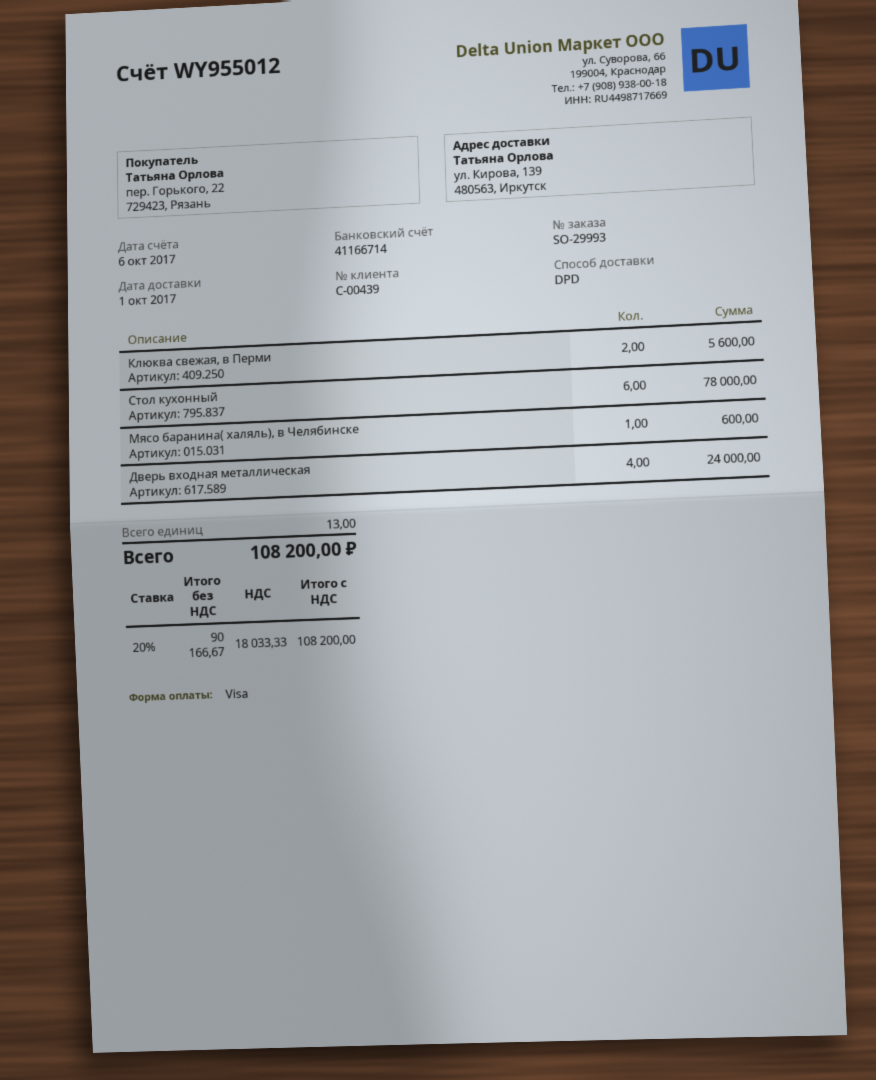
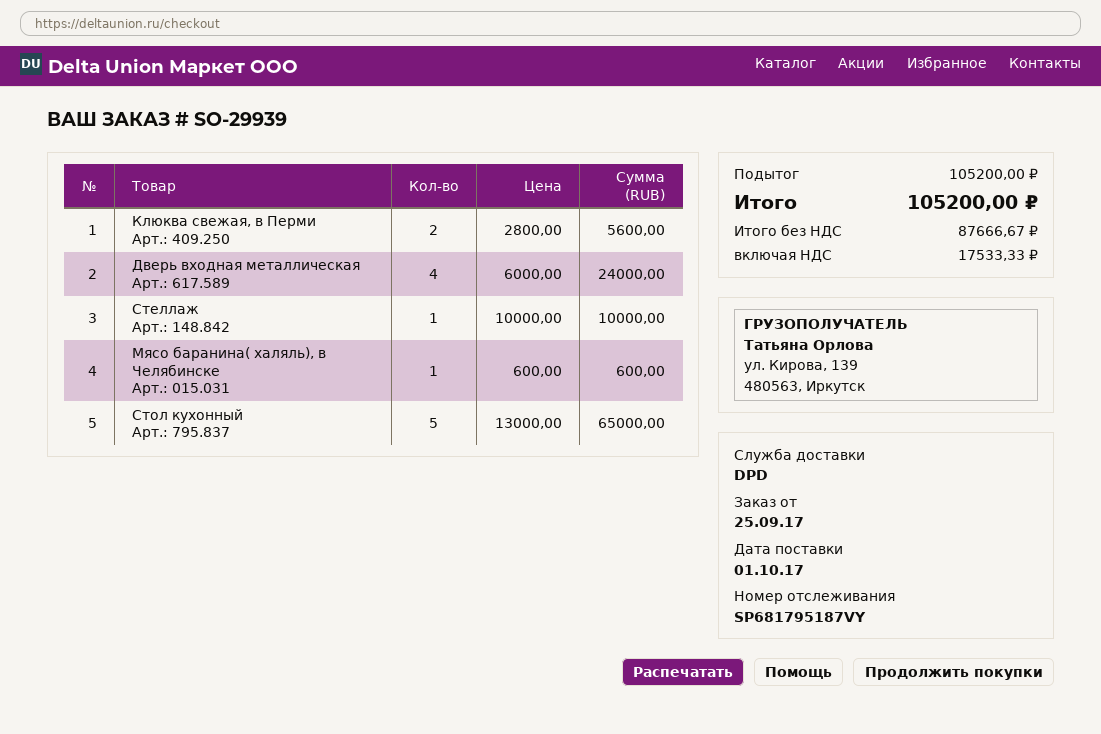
order number: SO-29993 -> SO-29939
Стол кухонный: 6 for 78000.00 -> 5 for 65000.00
Стеллаж: none -> 1 for 10000.00
net: 90166.67 -> 87666.67
tax: 18033.33 -> 17533.33
total: 108200.00 -> 105200.00

